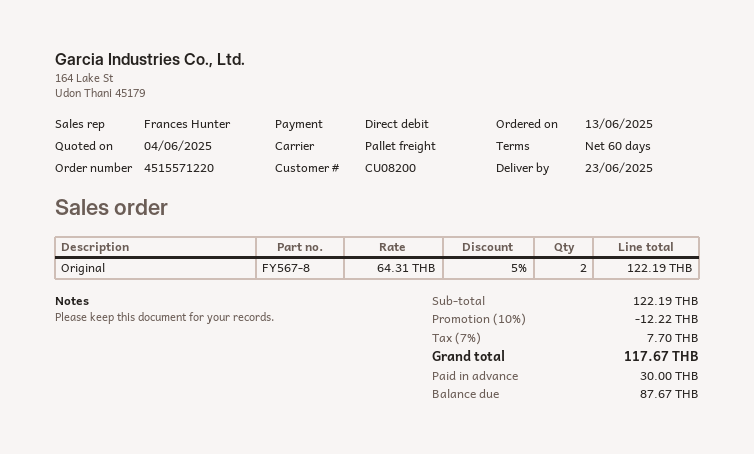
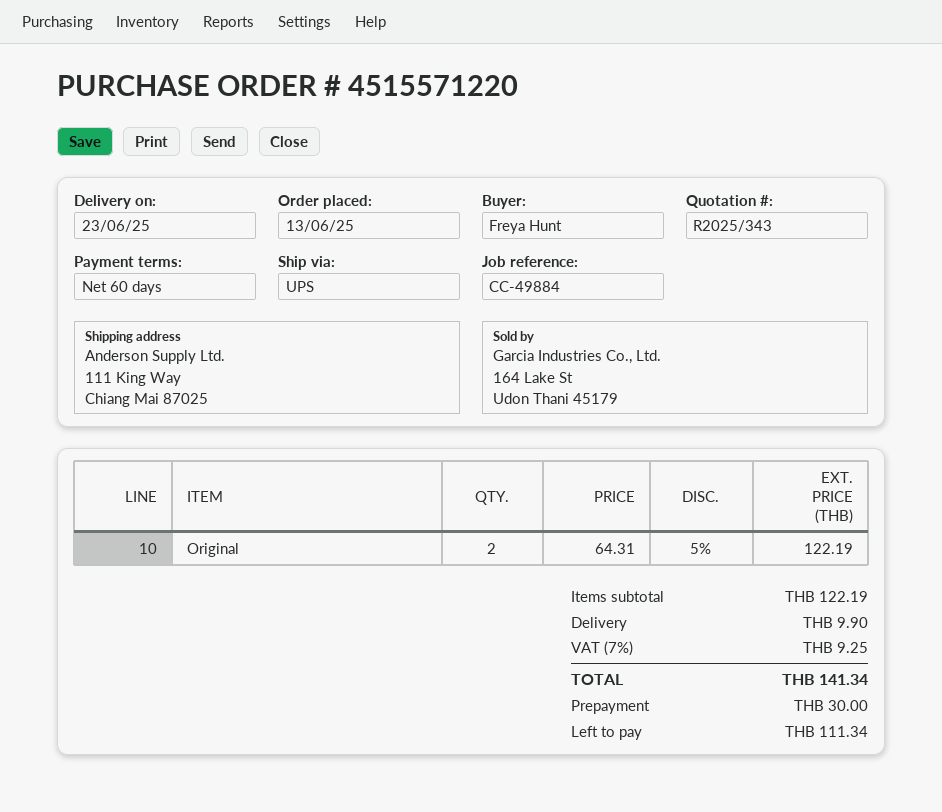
shipping method: pallet freight -> UPS
discount: 10% = 12.22 -> none
shipping: none -> 9.90
tax: 7% = 7.70 -> 7% = 9.25
total: 117.67 -> 141.34
balance: 87.67 -> 111.34

